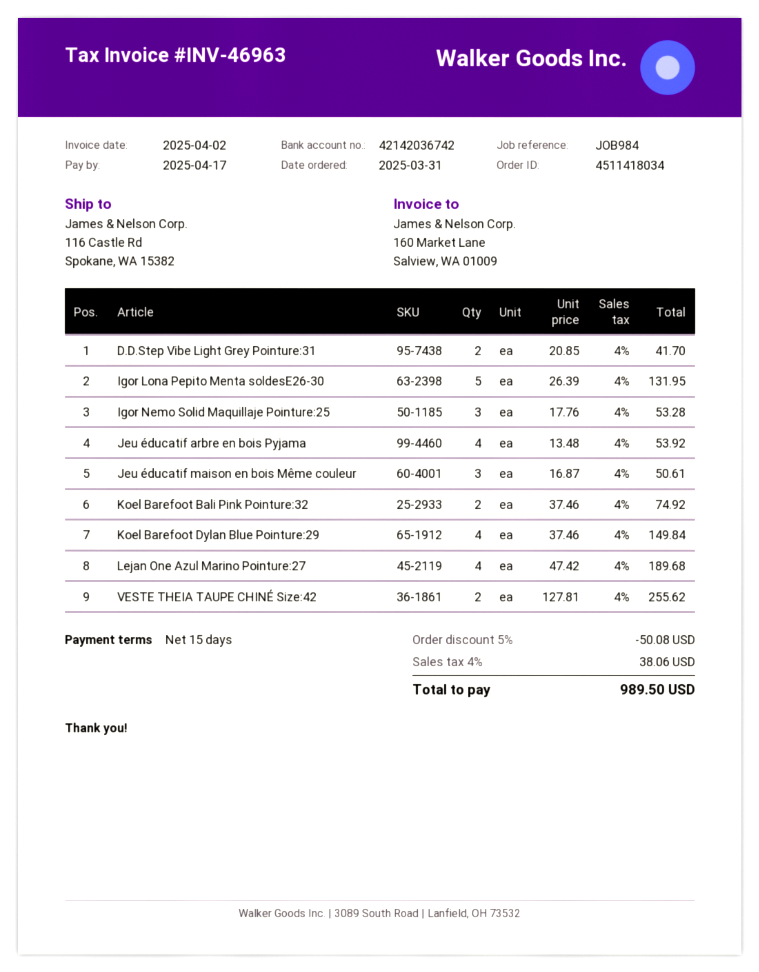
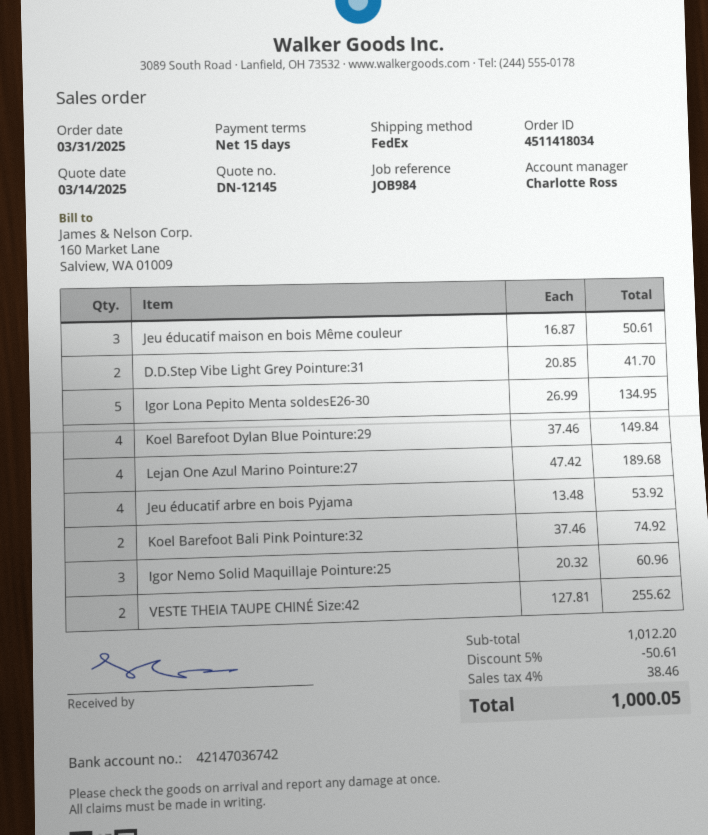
bank account: 42142036742 -> 42147036742
Igor Lona Pepito Menta soldesE26-30: 5 x 26.39 = 131.95 -> 5 x 26.99 = 134.95
Igor Nemo Solid Maquillaje Pointure:25: 3 x 17.76 = 53.28 -> 3 x 20.32 = 60.96
discount: 5% = 50.08 -> 5% = 50.61
tax: 4% = 38.06 -> 4% = 38.46
total: 989.50 -> 1000.05

